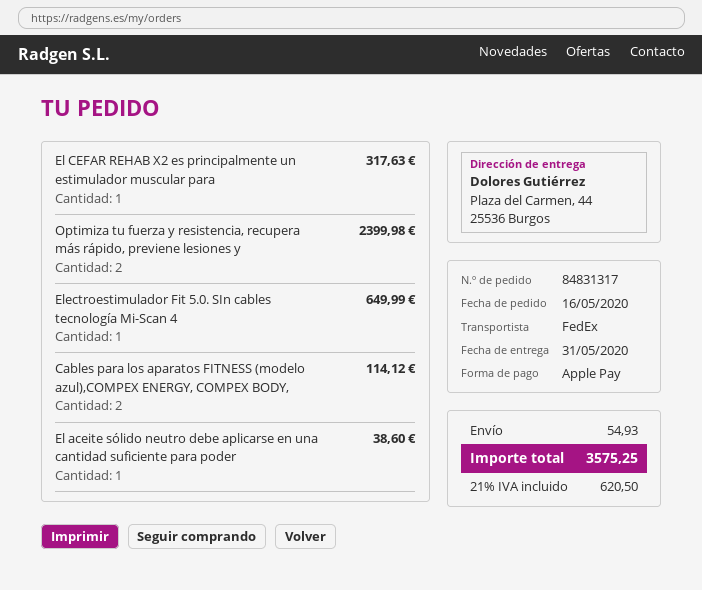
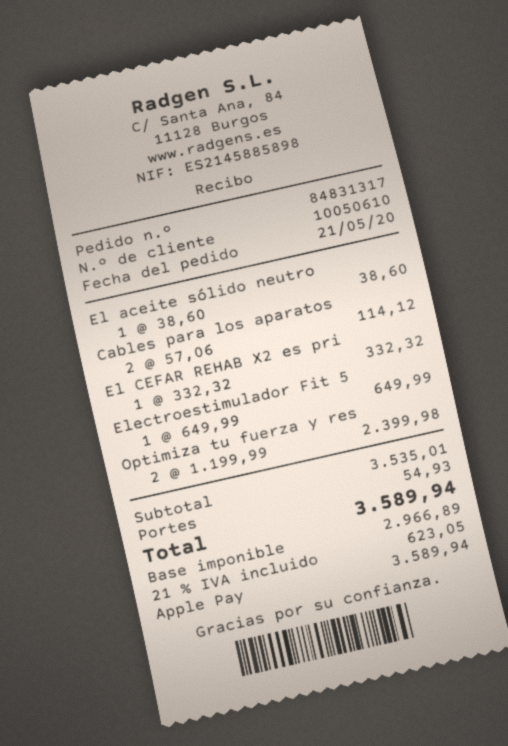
order date: 2020-05-16 -> 2020-05-21
El CEFAR REHAB X2 es principalmente un estimulador muscular para: 1 for 317.63 -> 1 for 332.32
tax: 21% = 620.50 -> 21% = 623.05
total: 3575.25 -> 3589.94

